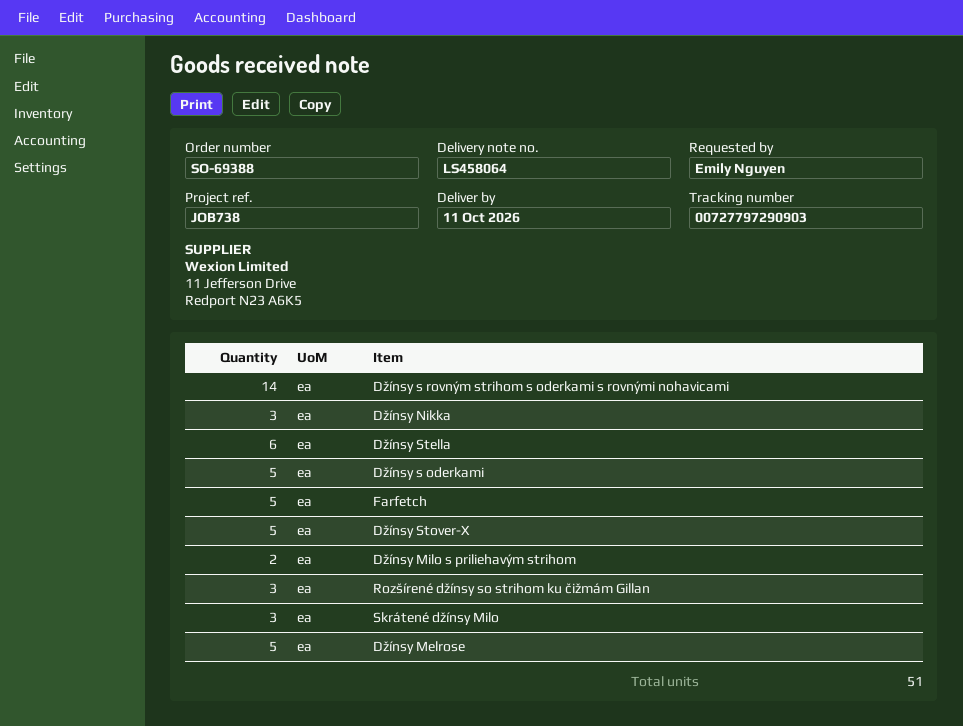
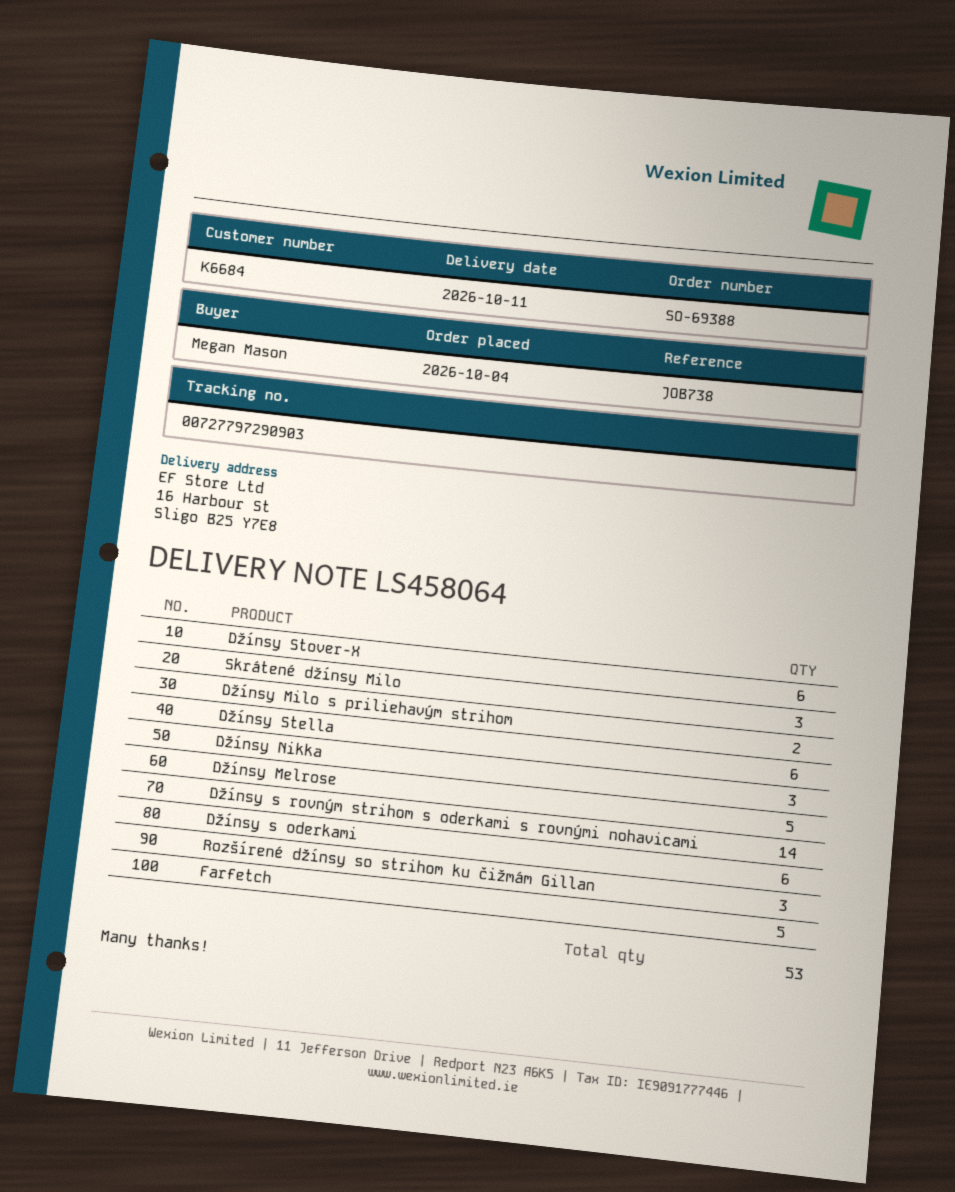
ordered by: Emily Nguyen -> Megan Mason
Džínsy s oderkami: 5 -> 6
Džínsy Stover-X: 5 -> 6
total quantity: 51 -> 53

